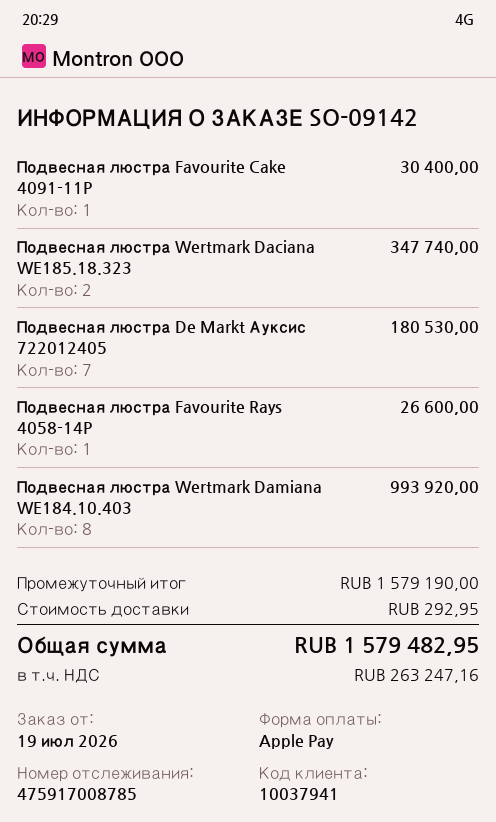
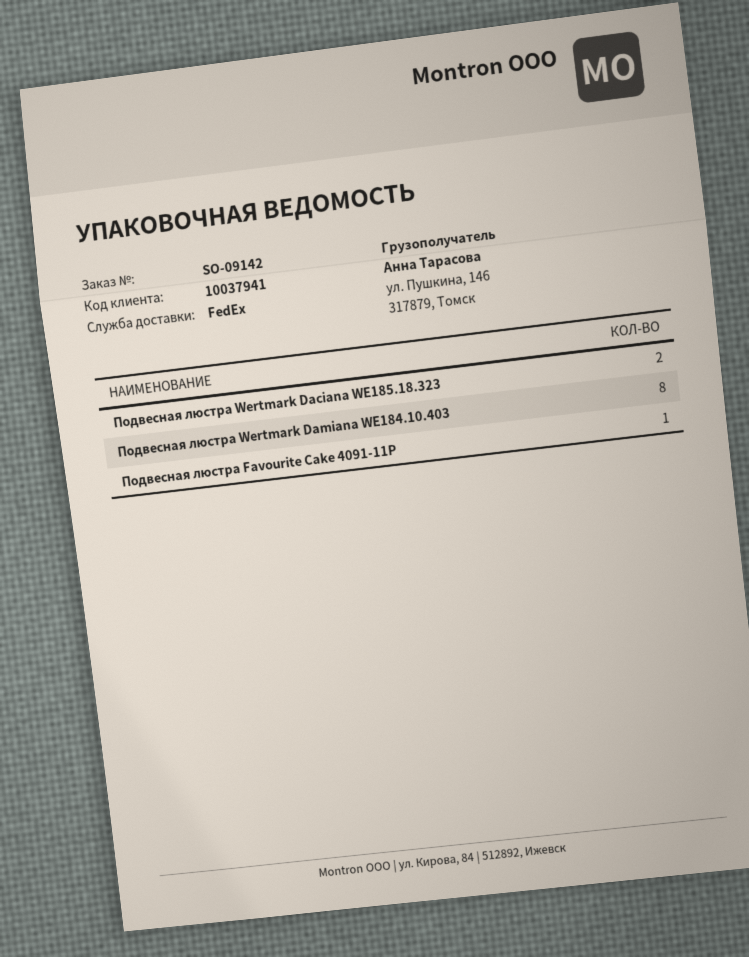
Подвесная люстра De Markt Ауксис 722012405: 7 -> none
Подвесная люстра Favourite Rays 4058-14P: 1 -> none

